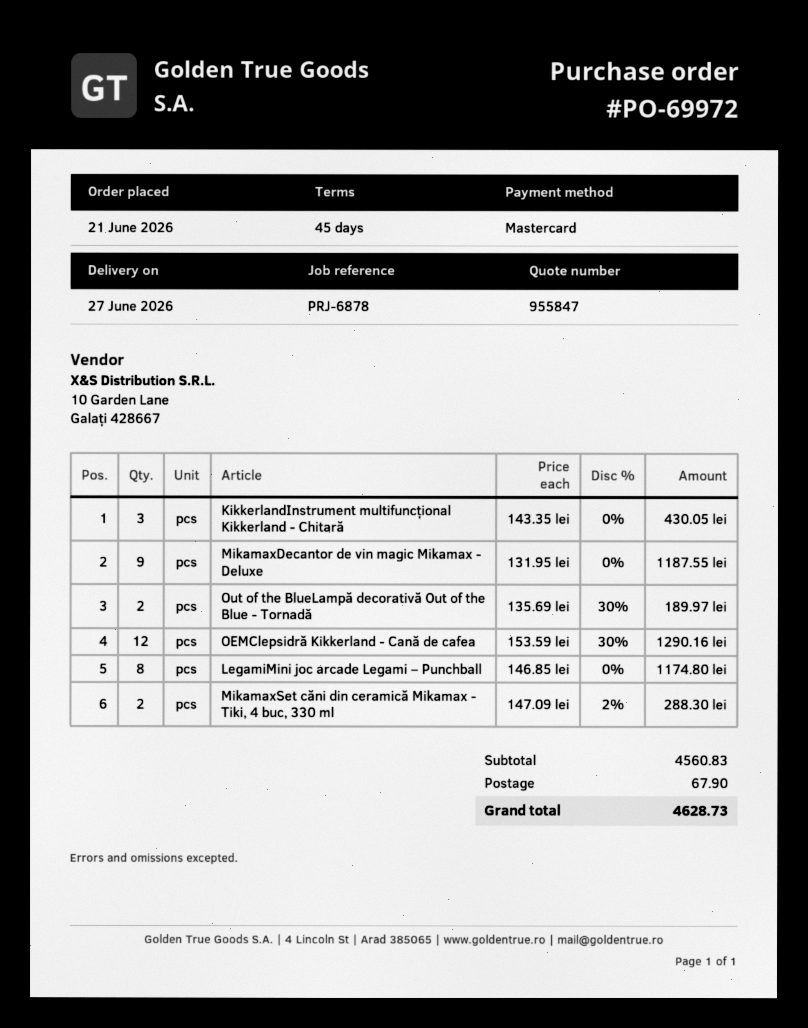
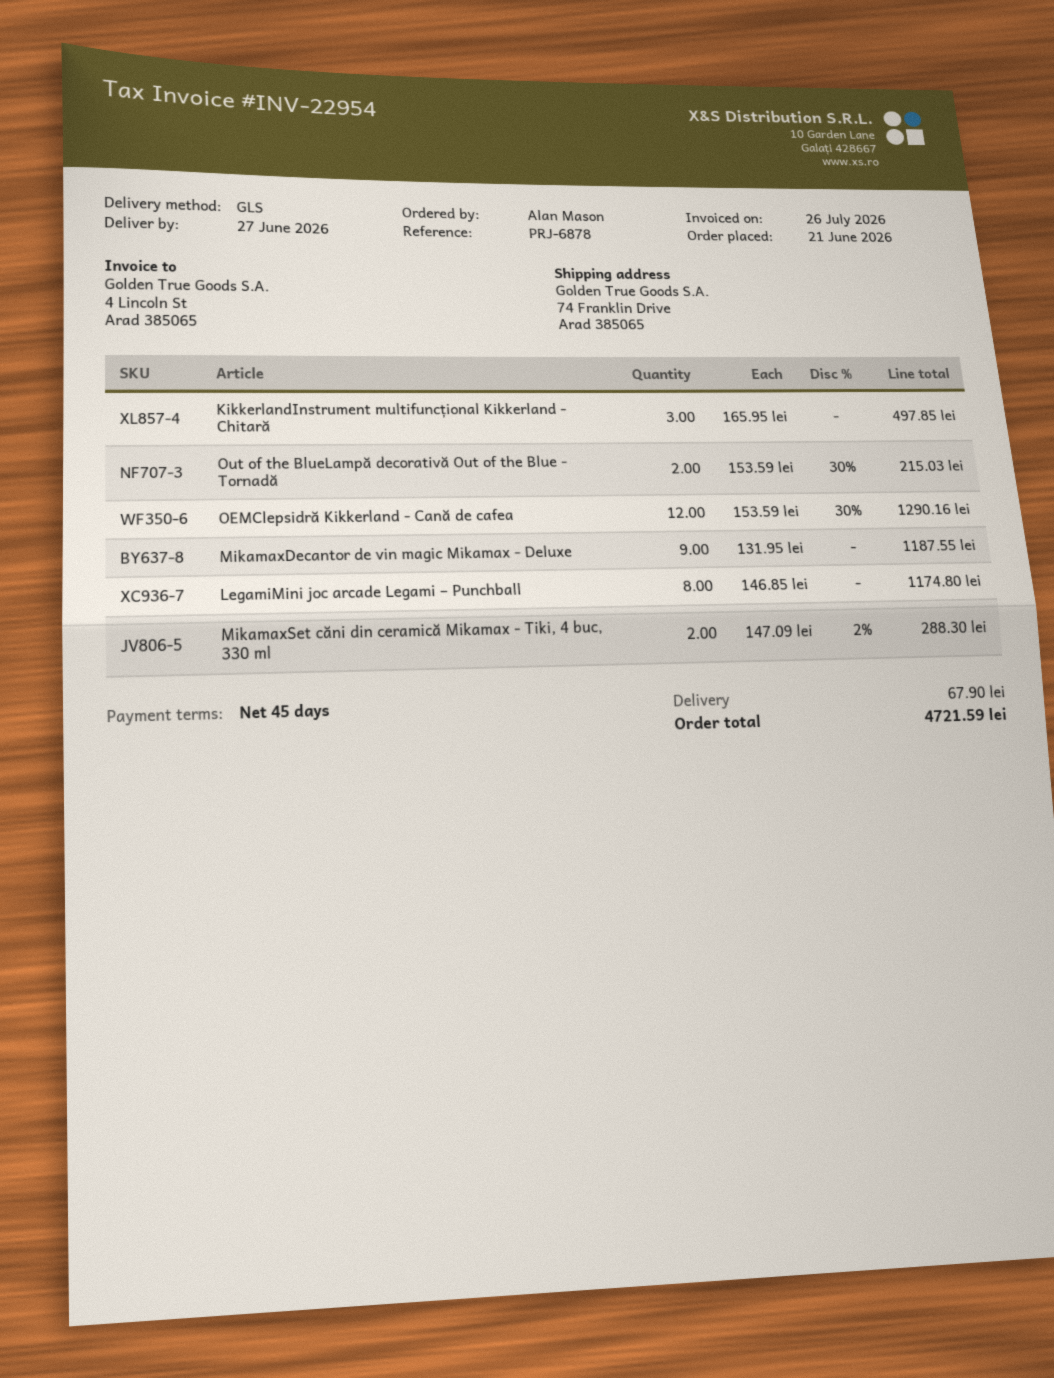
KikkerlandInstrument multifuncțional Kikkerland - Chitară: 3 x 143.35 = 430.05 -> 3 x 165.95 = 497.85
Out of the BlueLampă decorativă Out of the Blue - Tornadă: 2 x 135.69 - 30% = 189.97 -> 2 x 153.59 - 30% = 215.03
total: 4628.73 -> 4721.59

